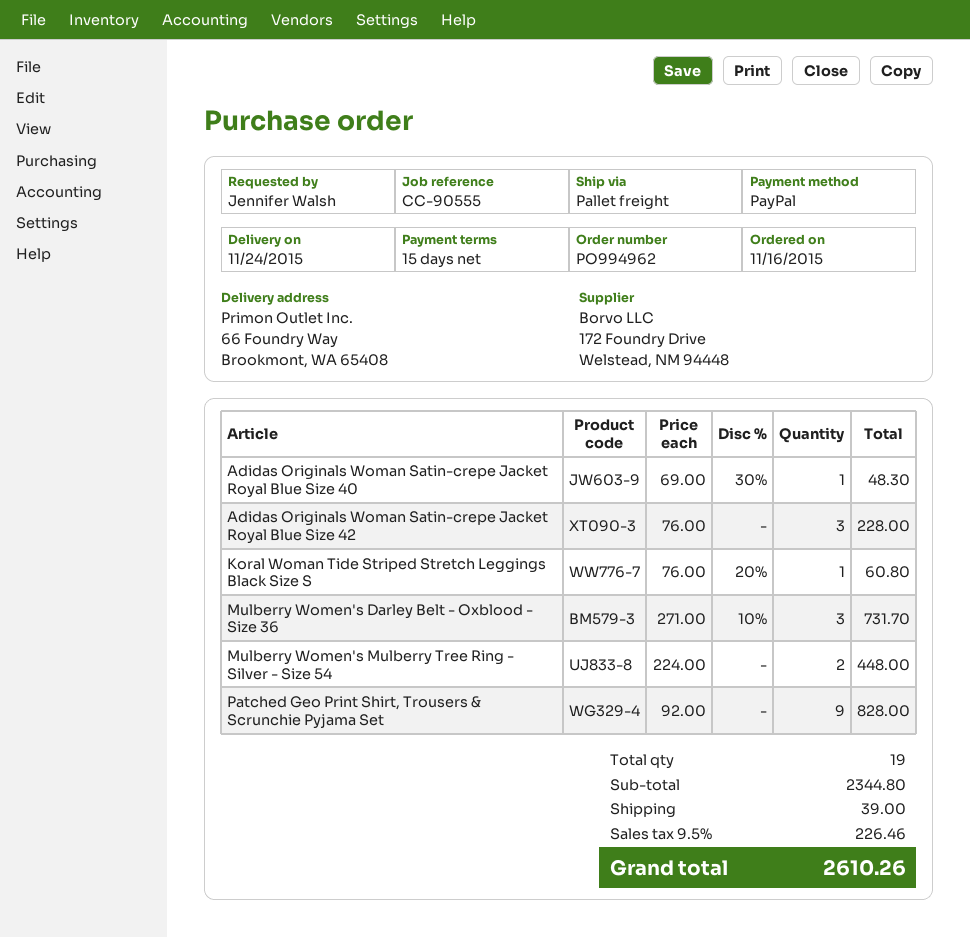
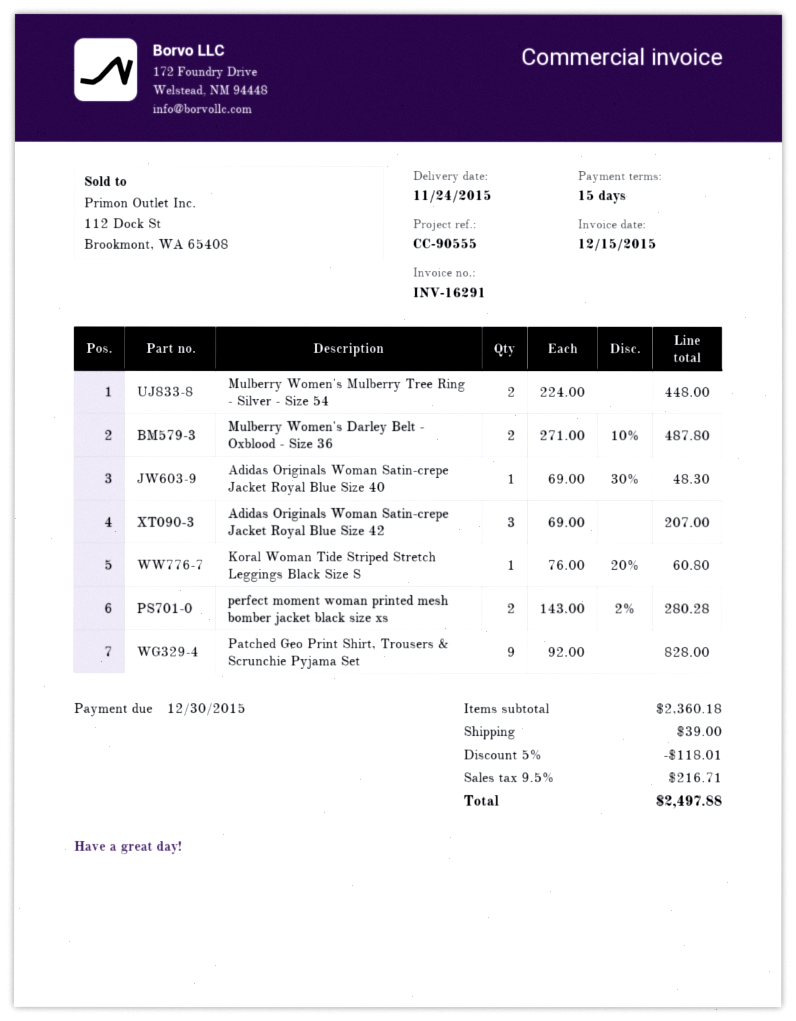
Adidas Originals Woman Satin-crepe Jacket Royal Blue Size 42: 3 x 76.00 = 228.00 -> 3 x 69.00 = 207.00
Mulberry Women's Darley Belt - Oxblood - Size 36: 3 x 271.00 - 10% = 731.70 -> 2 x 271.00 - 10% = 487.80
perfect moment woman printed mesh bomber jacket black size xs: none -> 2 x 143.00 - 2% = 280.28
subtotal: 2344.80 -> 2360.18
discount: none -> 5% = 118.01
tax: 9.5% = 226.46 -> 9.5% = 216.71
total: 2610.26 -> 2497.88

